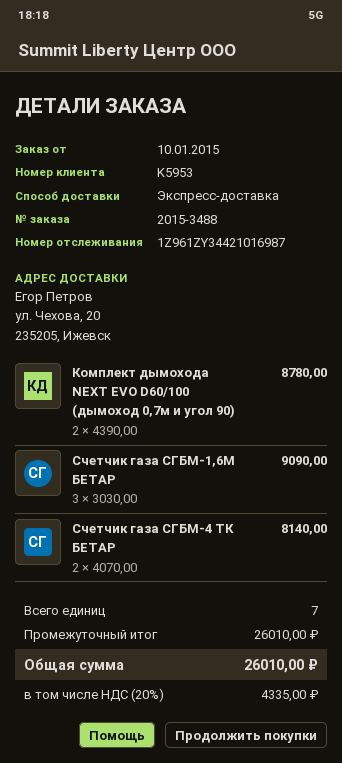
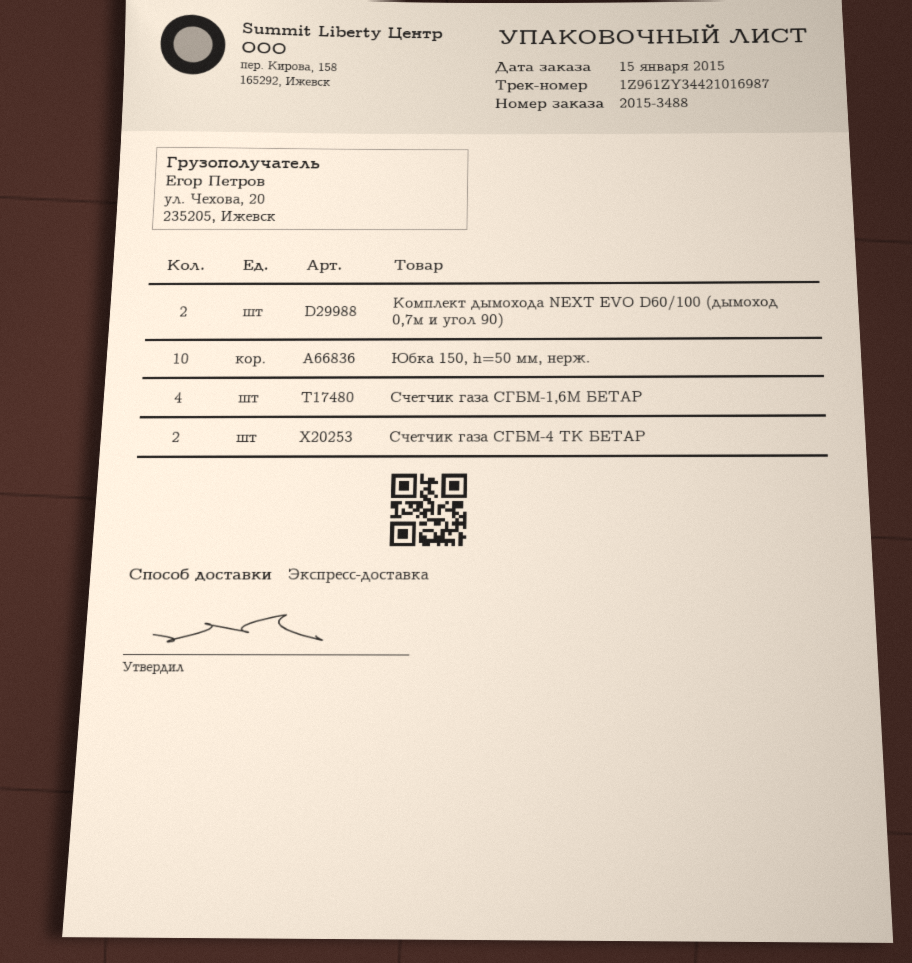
order date: 2015-01-10 -> 2015-01-15
Счетчик газа СГБМ-1,6М БЕТАР: 3 -> 4
Юбка 150, h=50 мм, нерж.: none -> 10

